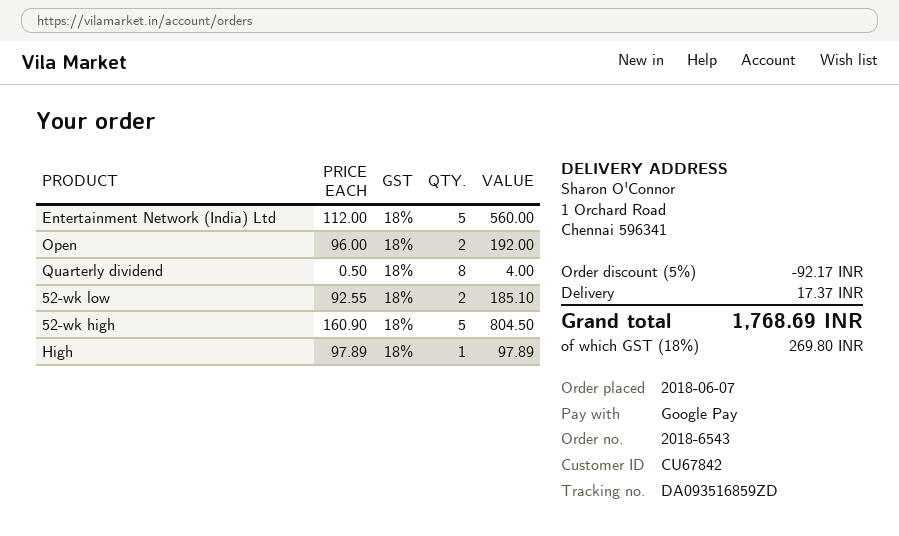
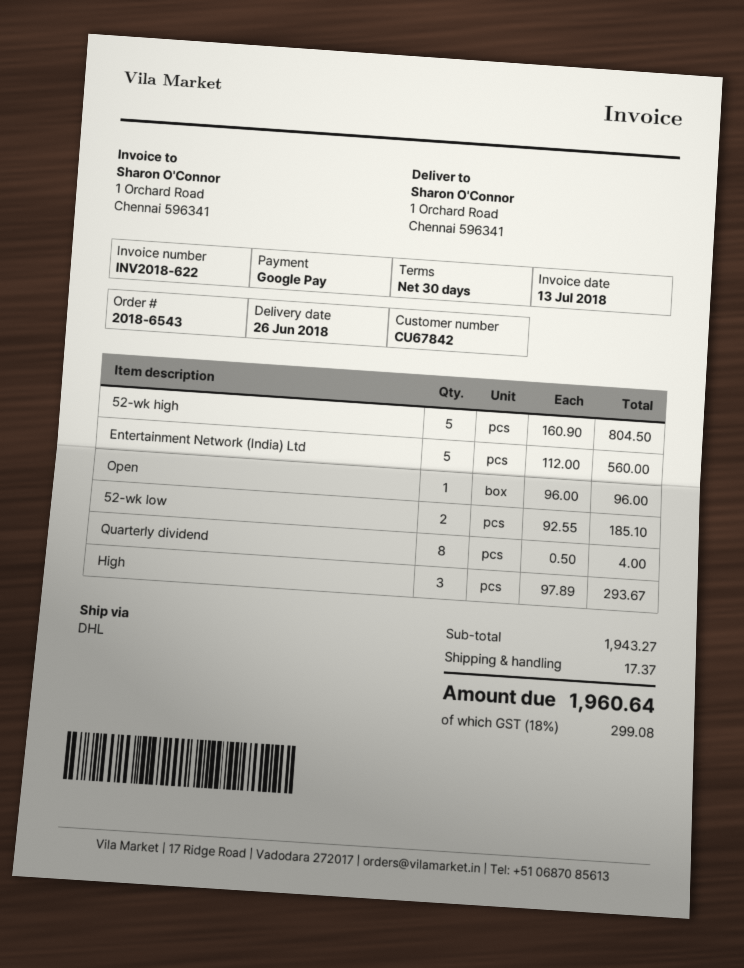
Open: 2 x 96.00 = 192.00 -> 1 x 96.00 = 96.00
High: 1 x 97.89 = 97.89 -> 3 x 97.89 = 293.67
discount: 5% = 92.17 -> none
tax: 18% = 269.80 -> 18% = 299.08
total: 1768.69 -> 1960.64

